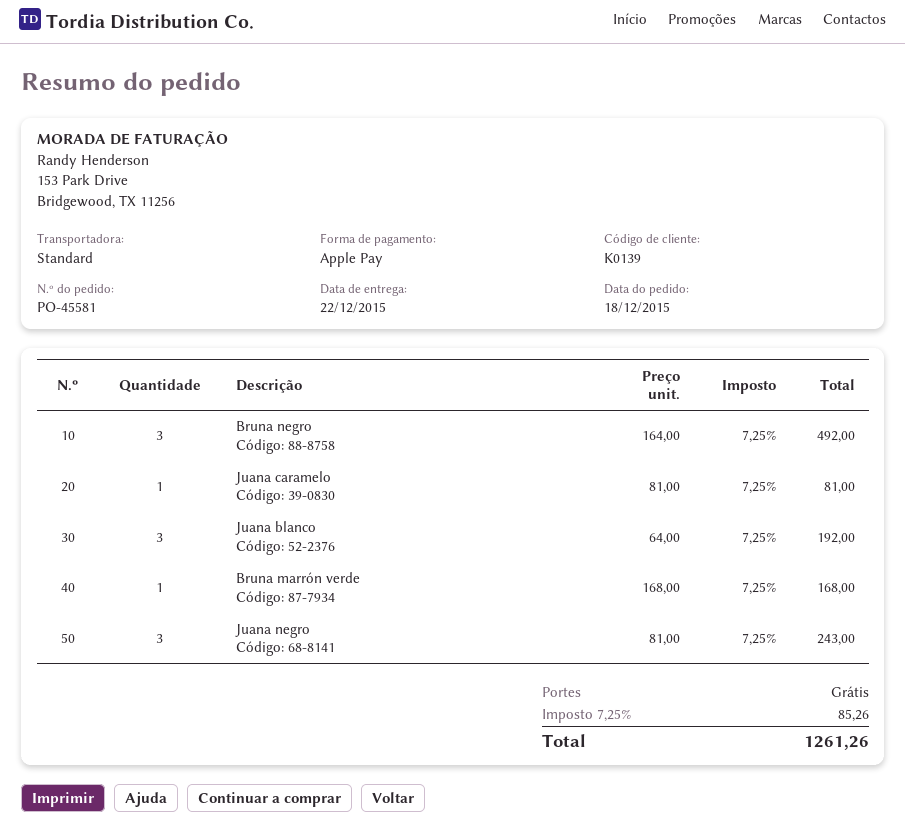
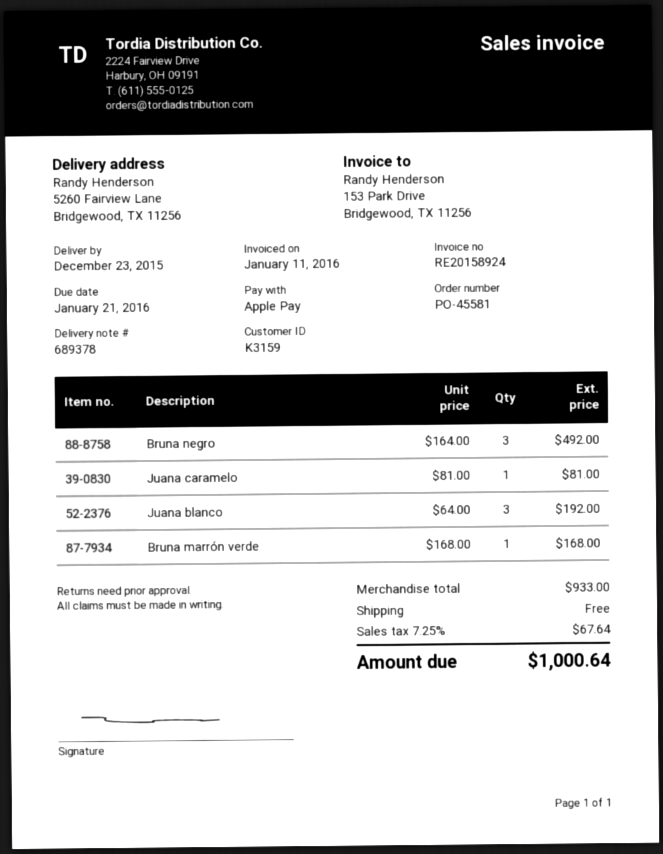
delivery date: 2015-12-22 -> 2015-12-23
customer number: K0139 -> K3159
Juana negro: 3 x 81.00 = 243.00 -> none
tax: 7.25% = 85.26 -> 7.25% = 67.64
total: 1261.26 -> 1000.64

